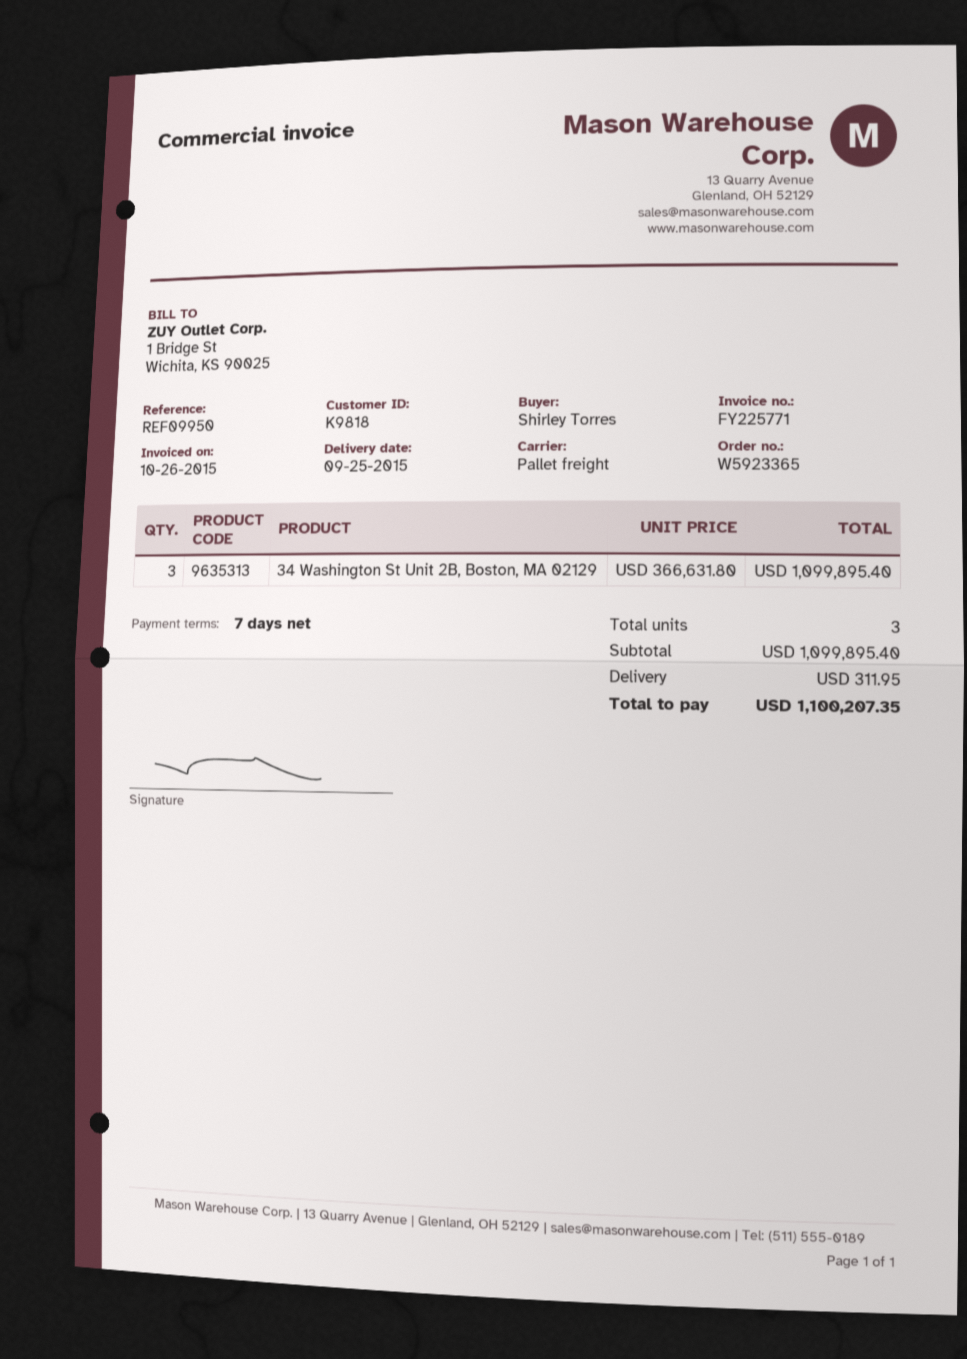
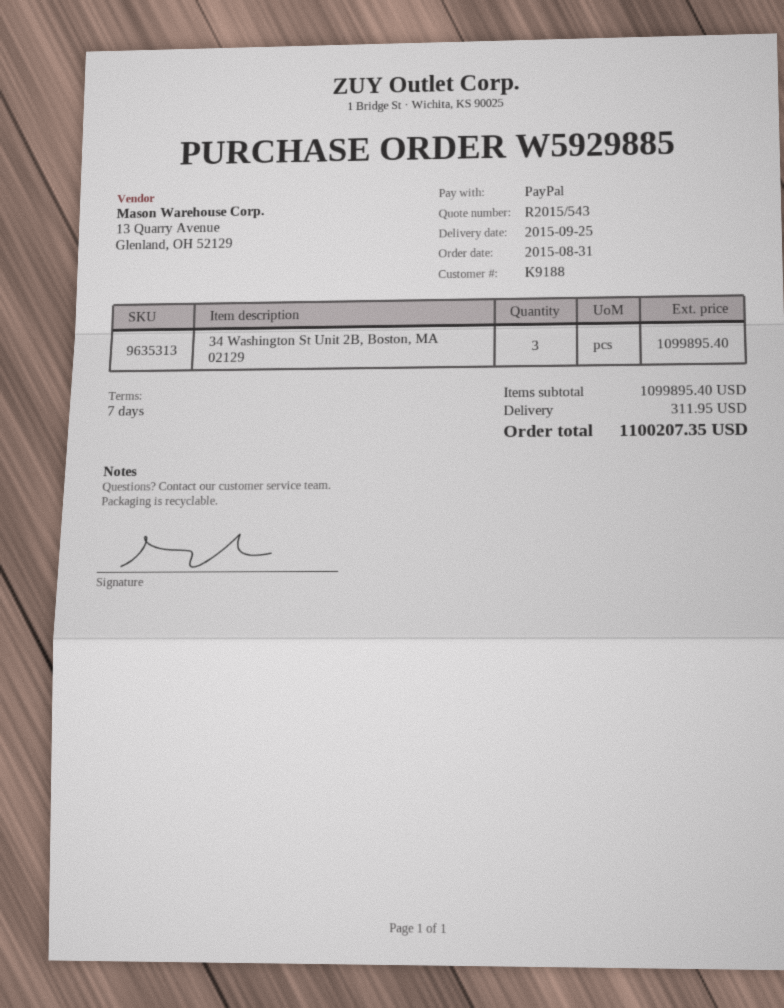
order number: W5923365 -> W5929885
customer number: K9818 -> K9188

